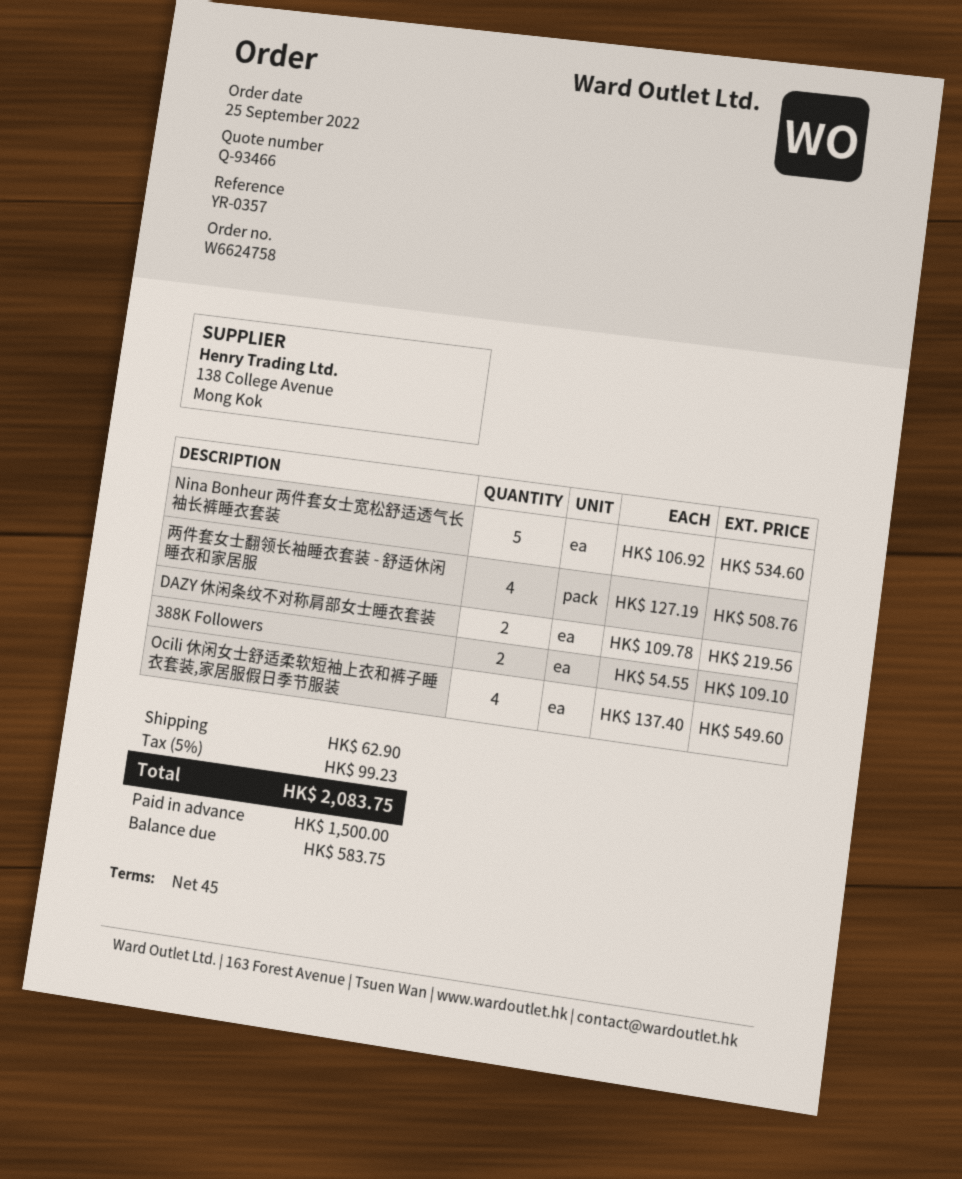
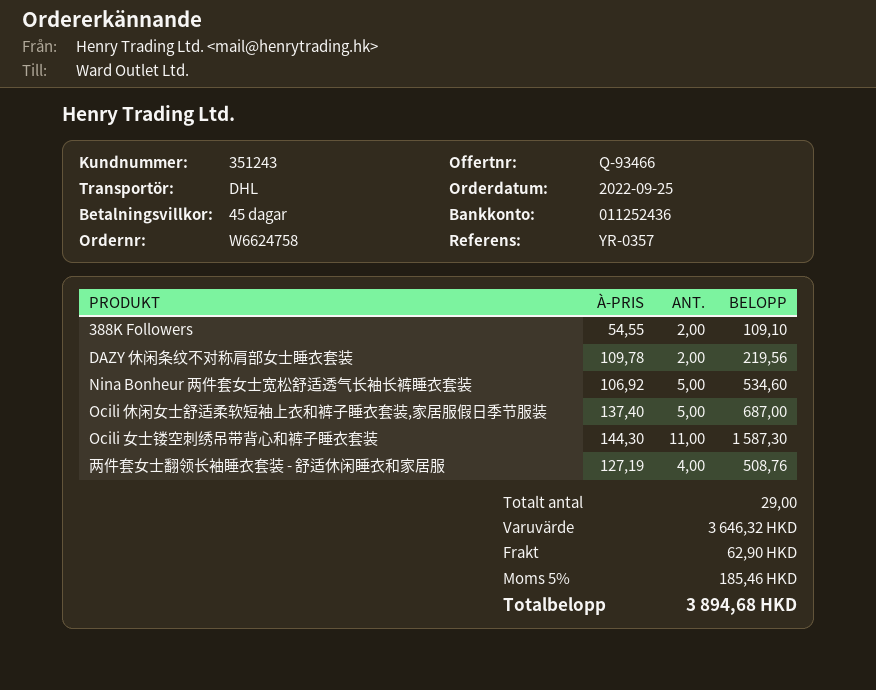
Ocili 休闲女士舒适柔软短袖上衣和裤子睡衣套装,家居服假日季节服装: 4 x 137.40 = 549.60 -> 5 x 137.40 = 687.00
Ocili 女士镂空刺绣吊带背心和裤子睡衣套装: none -> 11 x 144.30 = 1587.30
tax: 5% = 99.23 -> 5% = 185.46
total: 2083.75 -> 3894.68

